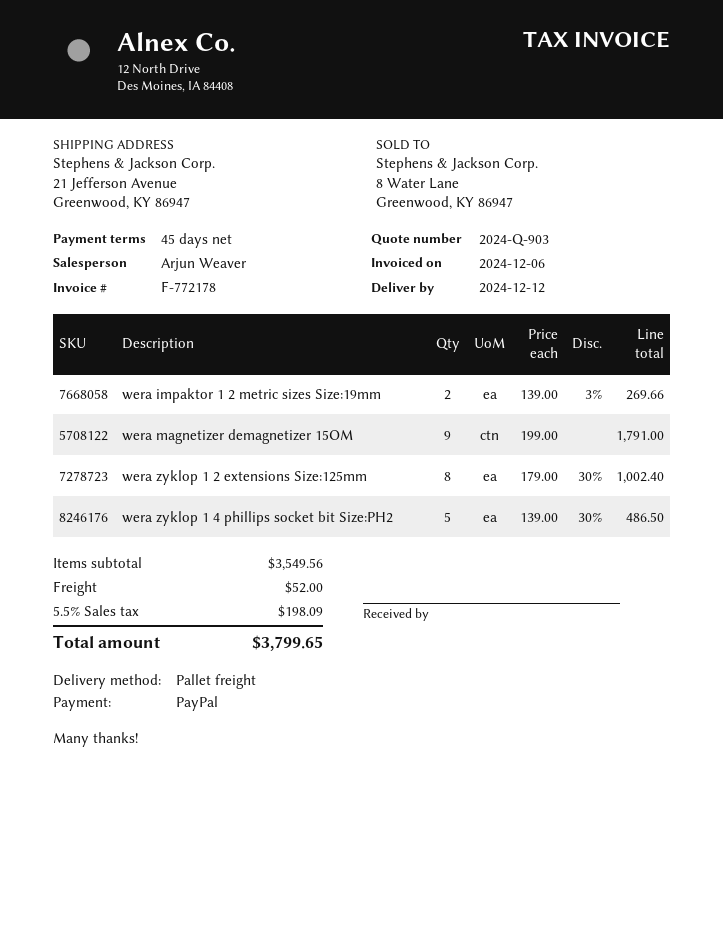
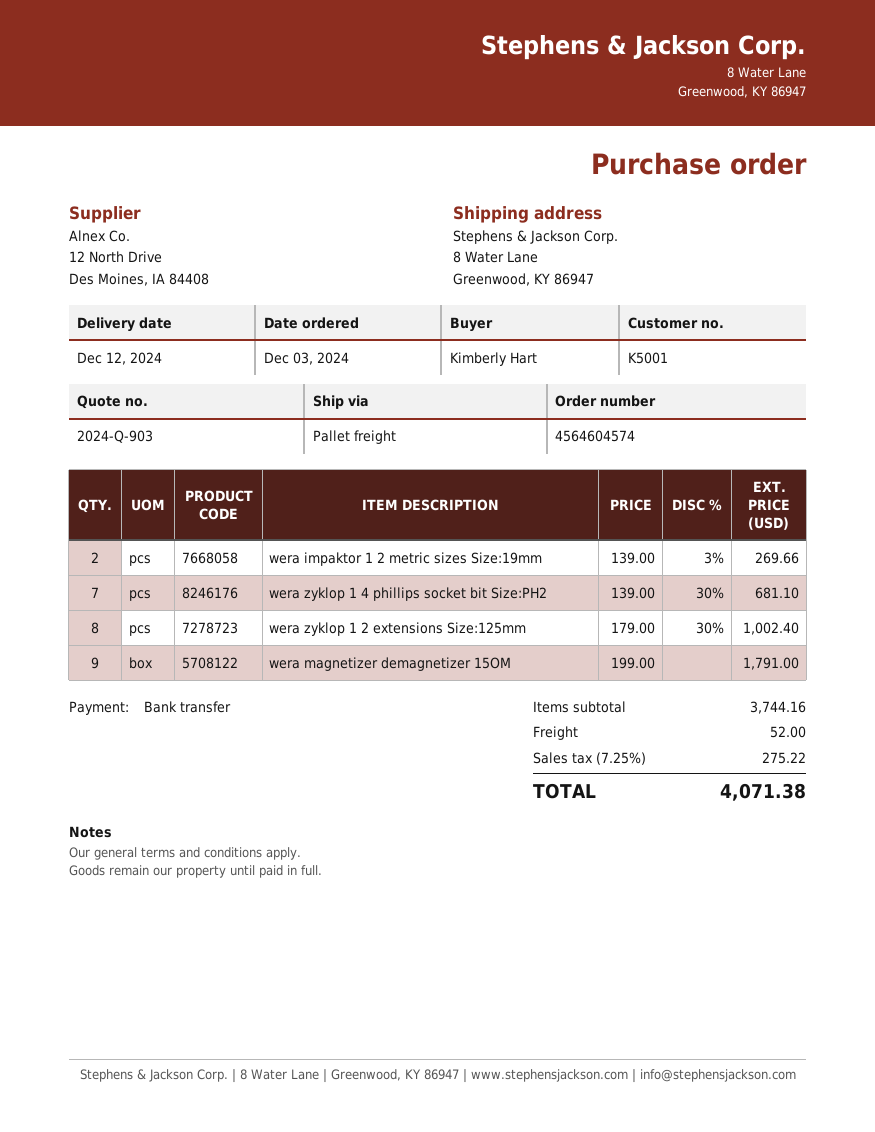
payment method: PayPal -> bank transfer
ship to: 21 Jefferson Avenue, Greenwood, KY 86947 -> 8 Water Lane, Greenwood, KY 86947
wera zyklop 1 4 phillips socket bit Size:PH2: 5 x 139.00 - 30% = 486.50 -> 7 x 139.00 - 30% = 681.10
subtotal: 3549.56 -> 3744.16
tax: 5.5% = 198.09 -> 7.25% = 275.22
total: 3799.65 -> 4071.38

